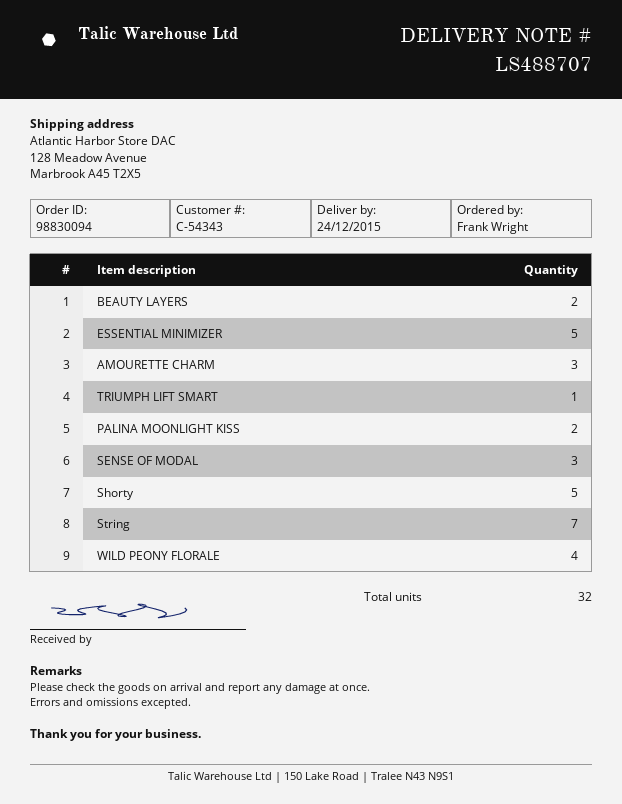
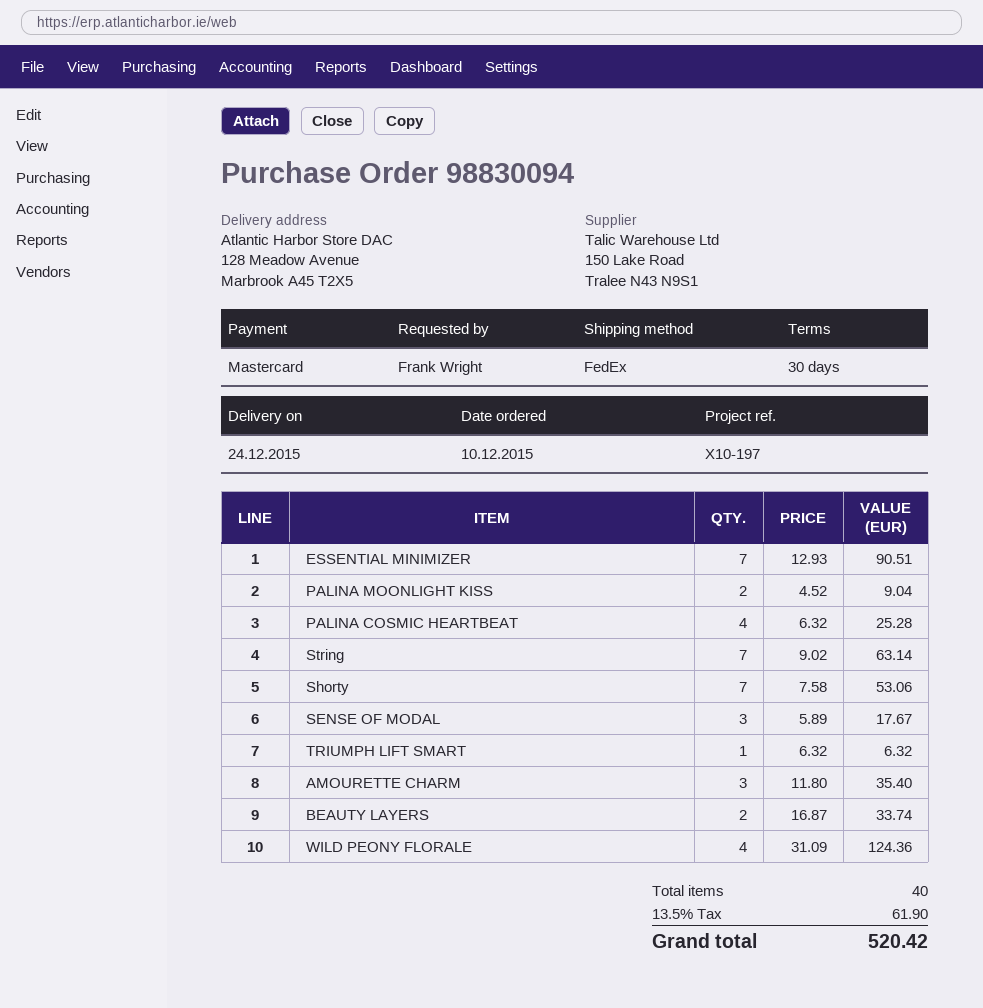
ESSENTIAL MINIMIZER: 5 -> 7
Shorty: 5 -> 7
PALINA COSMIC HEARTBEAT: none -> 4
total quantity: 32 -> 40

